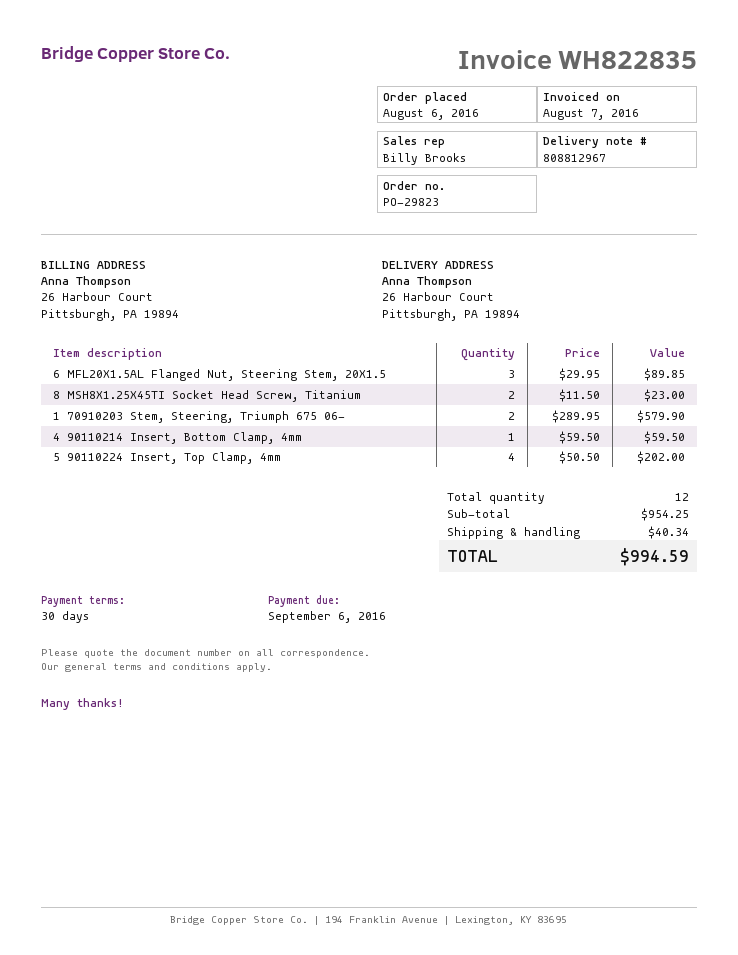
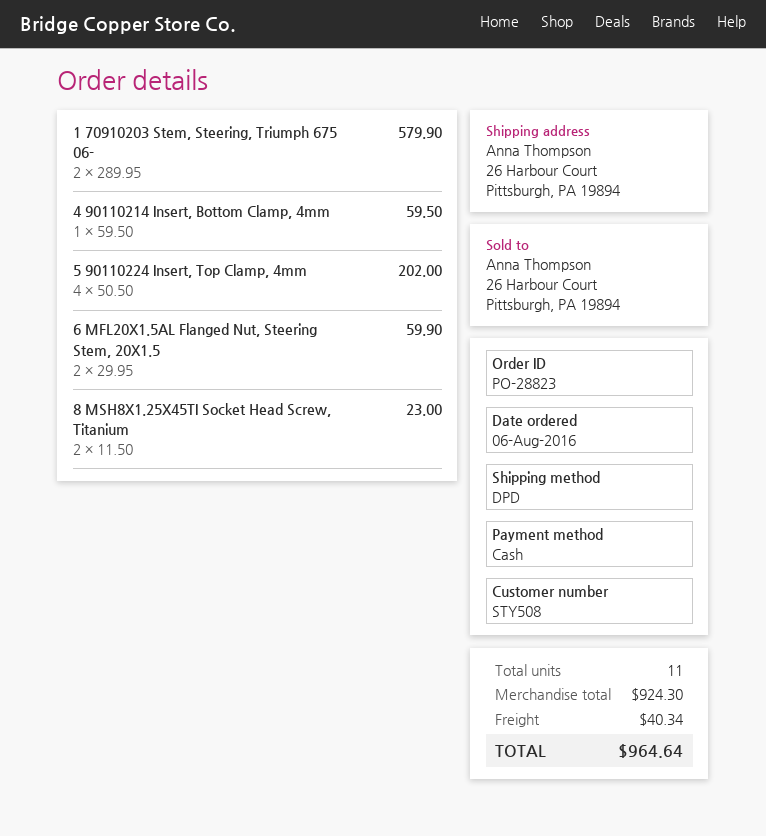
order number: PO-29823 -> PO-28823
6 MFL20X1.5AL Flanged Nut, Steering Stem, 20X1.5: 3 x 29.95 = 89.85 -> 2 x 29.95 = 59.90
total quantity: 12 -> 11
subtotal: 954.25 -> 924.30
total: 994.59 -> 964.64

